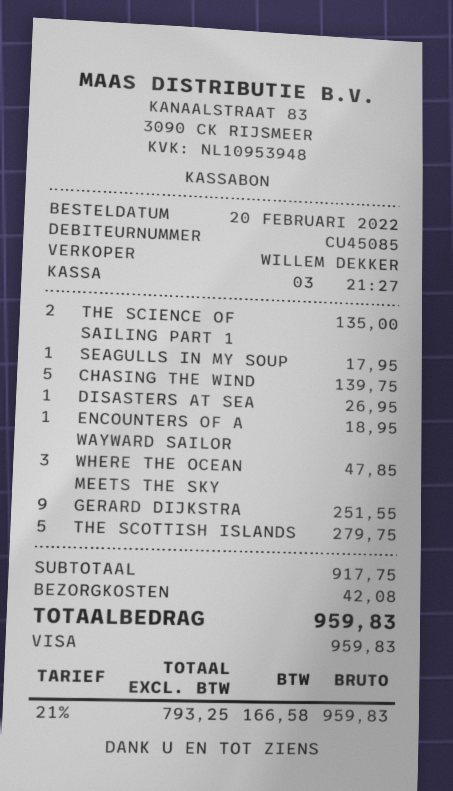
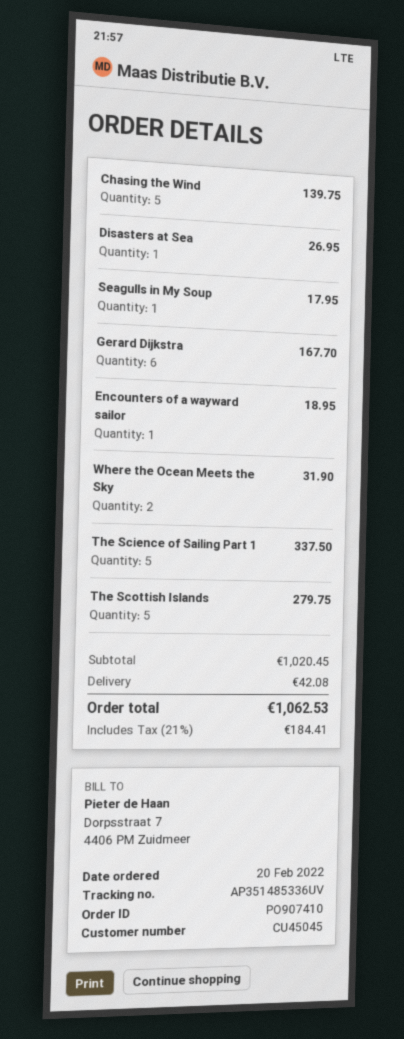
customer number: CU45085 -> CU45045
THE SCIENCE OF SAILING PART 1: 2 for 135.00 -> 5 for 337.50
WHERE THE OCEAN MEETS THE SKY: 3 for 47.85 -> 2 for 31.90
GERARD DIJKSTRA: 9 for 251.55 -> 6 for 167.70
subtotal: 917.75 -> 1020.45
tax: 21% = 166.58 -> 21% = 184.41
total: 959.83 -> 1062.53

